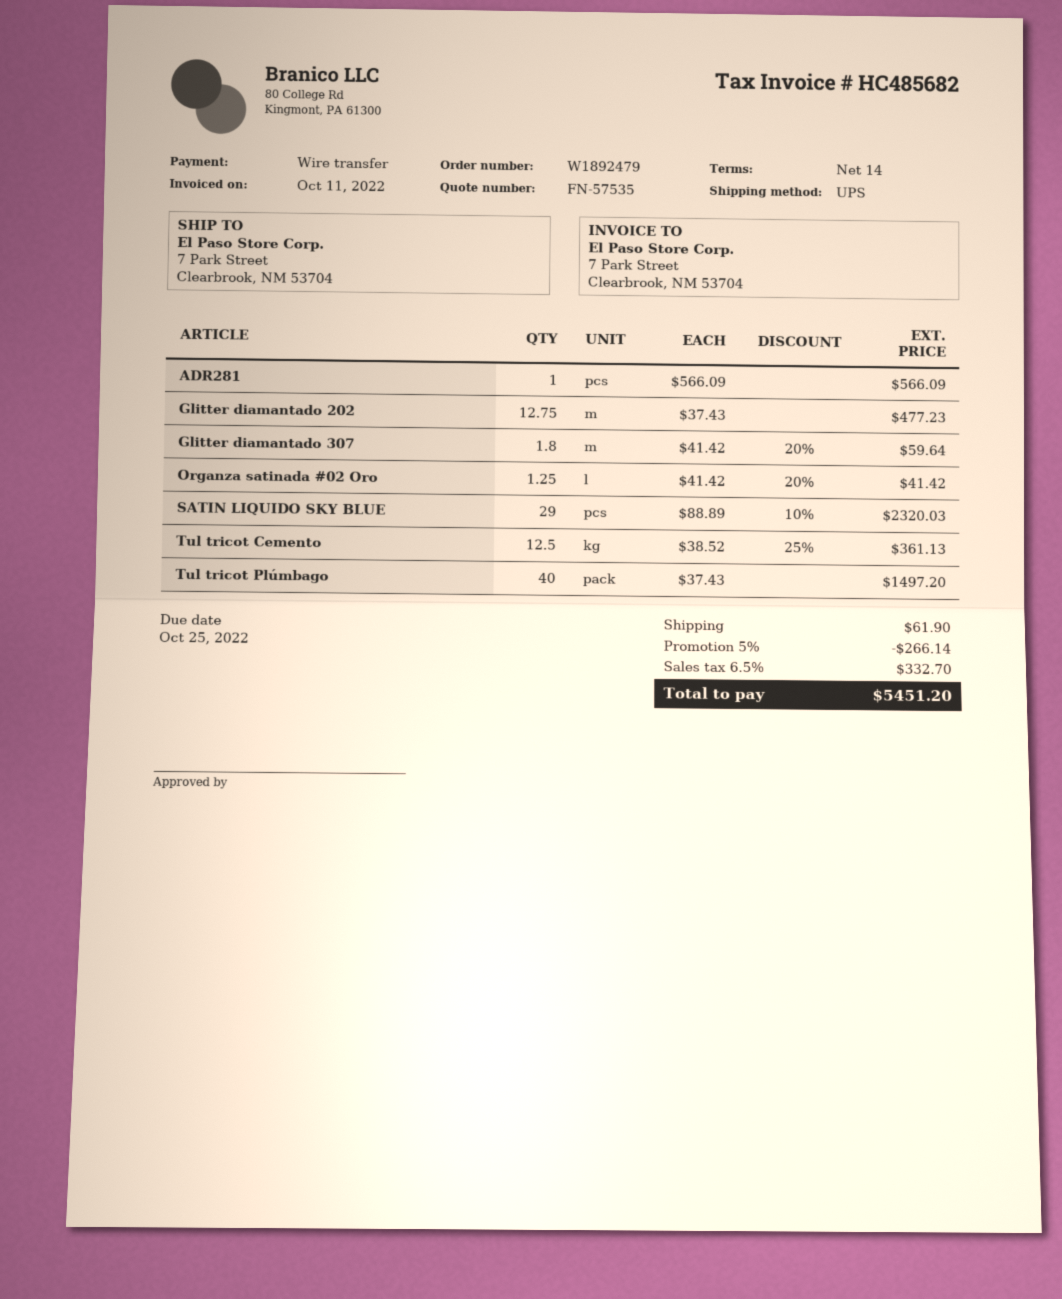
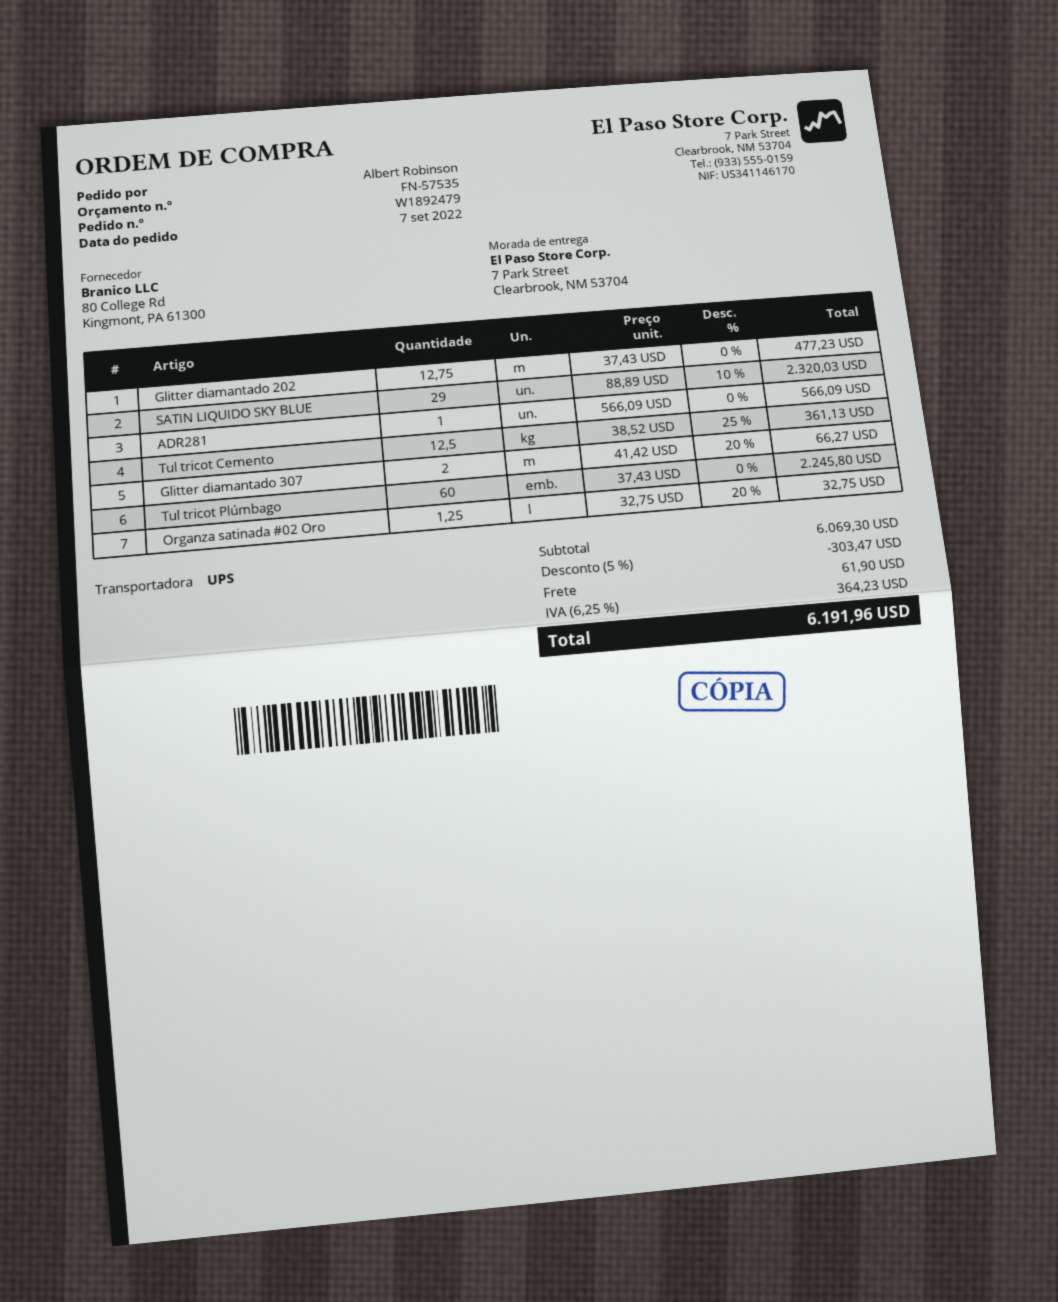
Glitter diamantado 307: 1.8 x 41.42 - 20% = 59.64 -> 2 x 41.42 - 20% = 66.27
Organza satinada #02 Oro: 1.25 x 41.42 - 20% = 41.42 -> 1.25 x 32.75 - 20% = 32.75
Tul tricot Plúmbago: 40 x 37.43 = 1497.20 -> 60 x 37.43 = 2245.80
discount: 5% = 266.14 -> 5% = 303.47
tax: 6.5% = 332.70 -> 6.25% = 364.23
total: 5451.20 -> 6191.96

